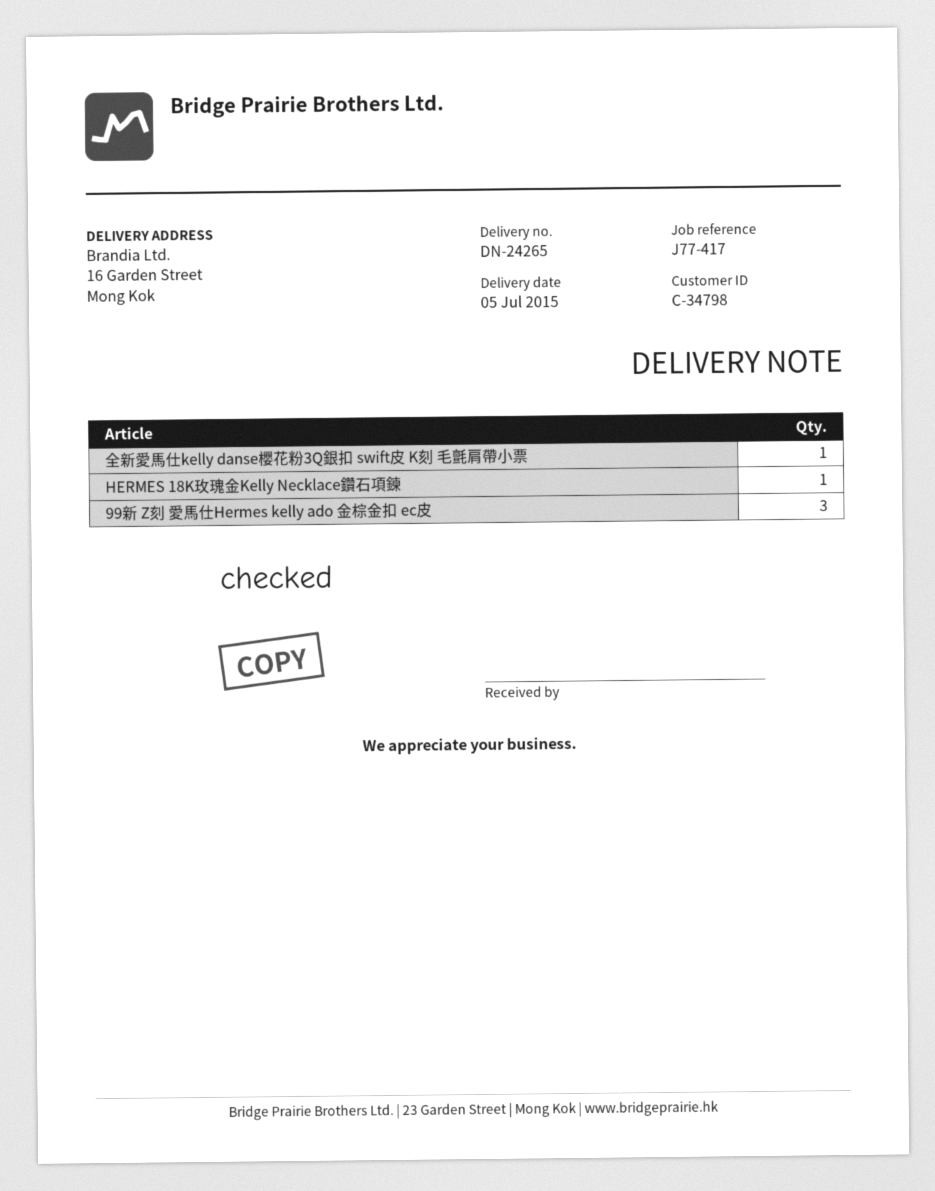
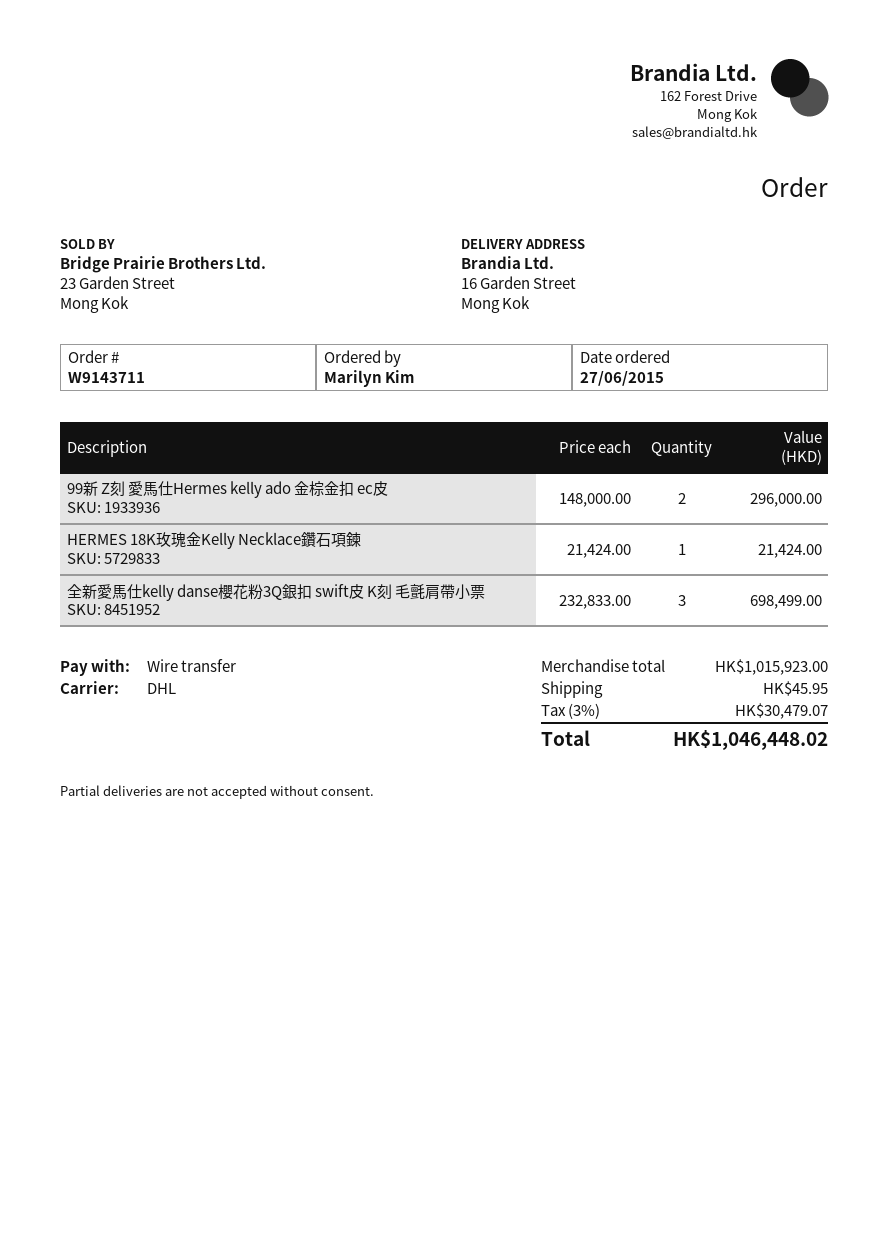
全新愛馬仕kelly danse櫻花粉3Q銀扣 swift皮 K刻 毛氈肩帶小票: 1 -> 3
99新 Z刻 愛馬仕Hermes kelly ado 金棕金扣 ec皮: 3 -> 2

